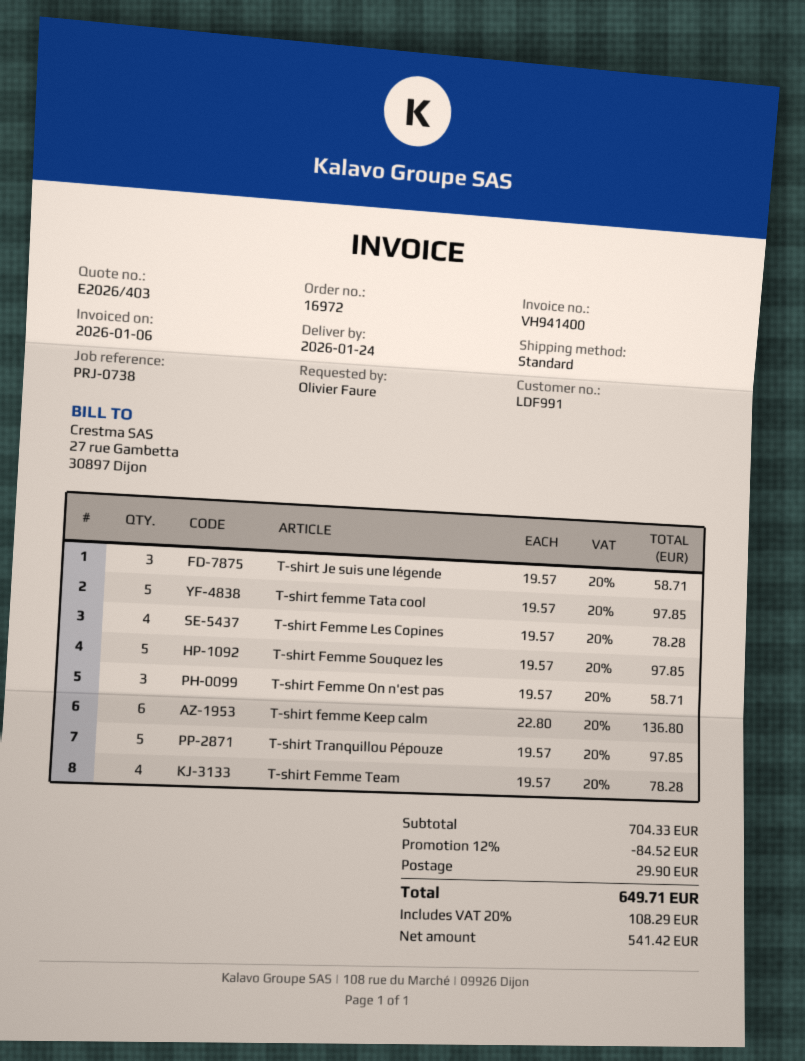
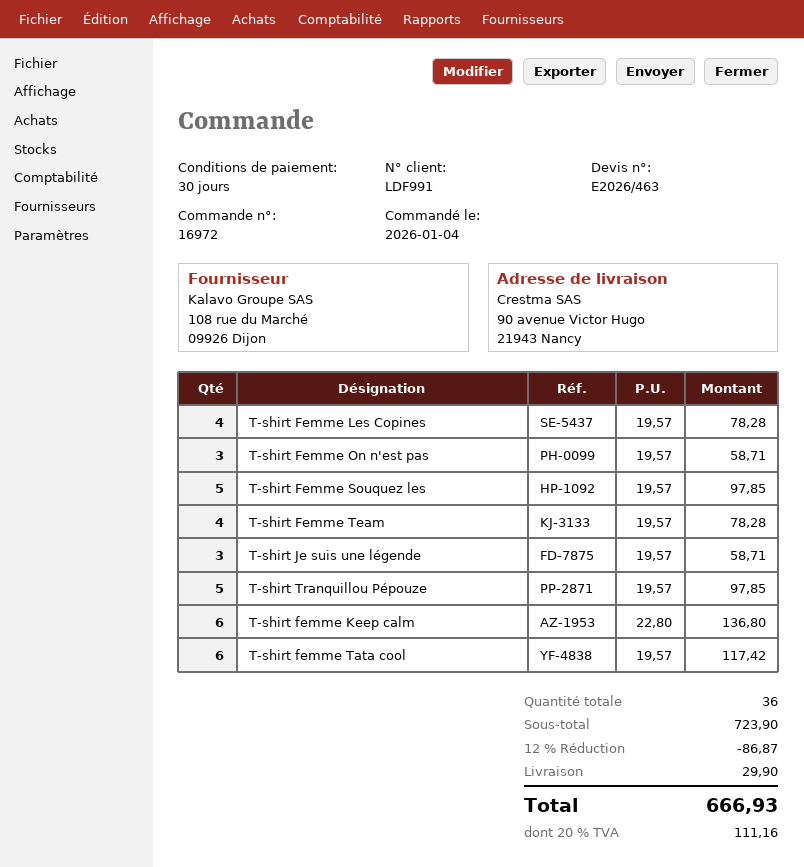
quote number: E2026/403 -> E2026/463
T-shirt femme Tata cool: 5 x 19.57 = 97.85 -> 6 x 19.57 = 117.42
subtotal: 704.33 -> 723.90
discount: 12% = 84.52 -> 12% = 86.87
tax: 20% = 108.29 -> 20% = 111.16
total: 649.71 -> 666.93

